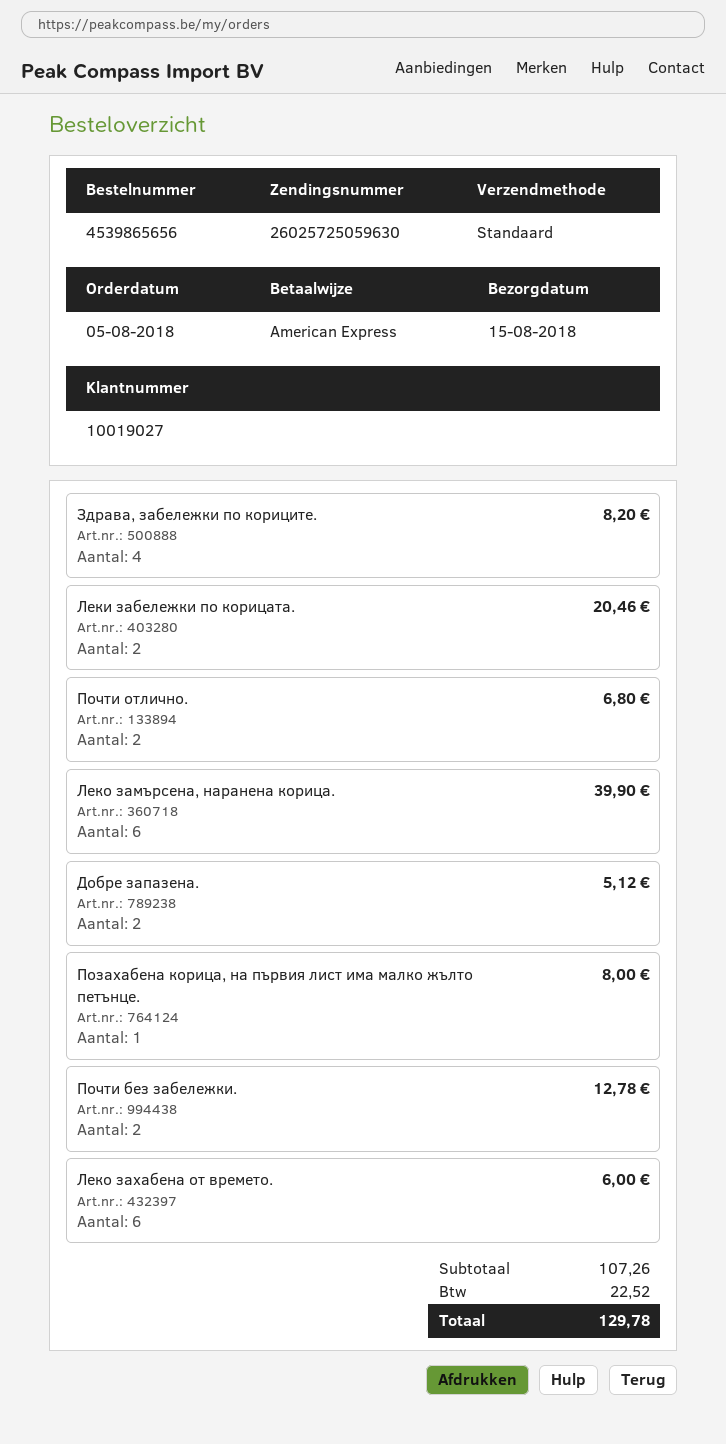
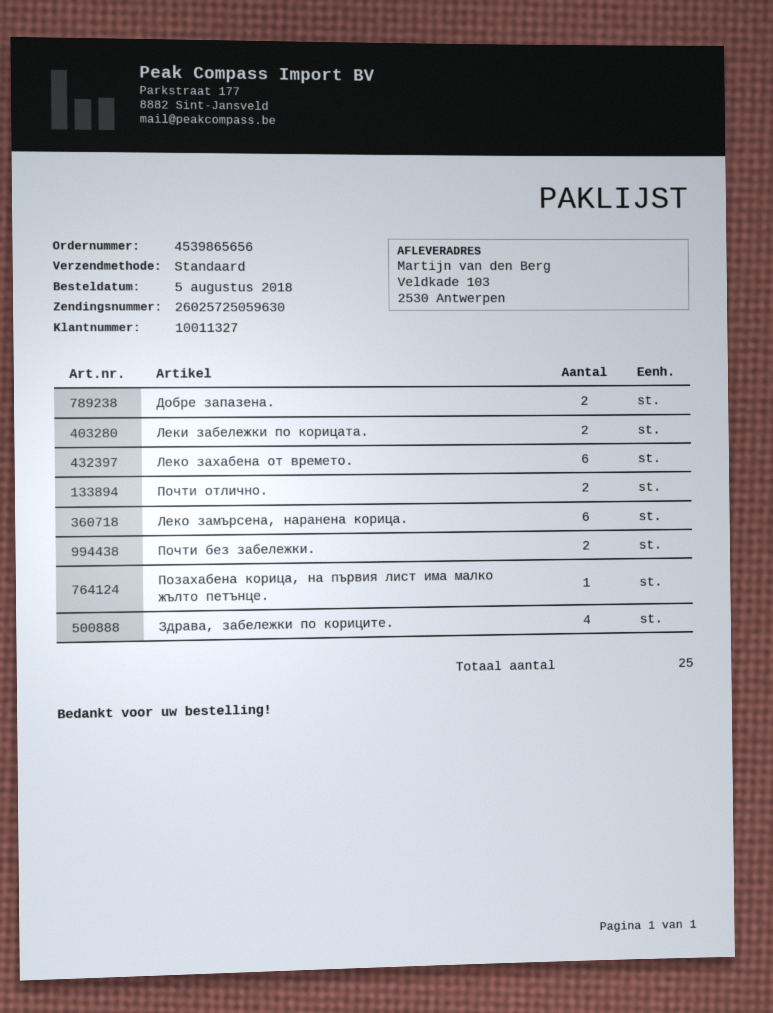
customer number: 10019027 -> 10011327

